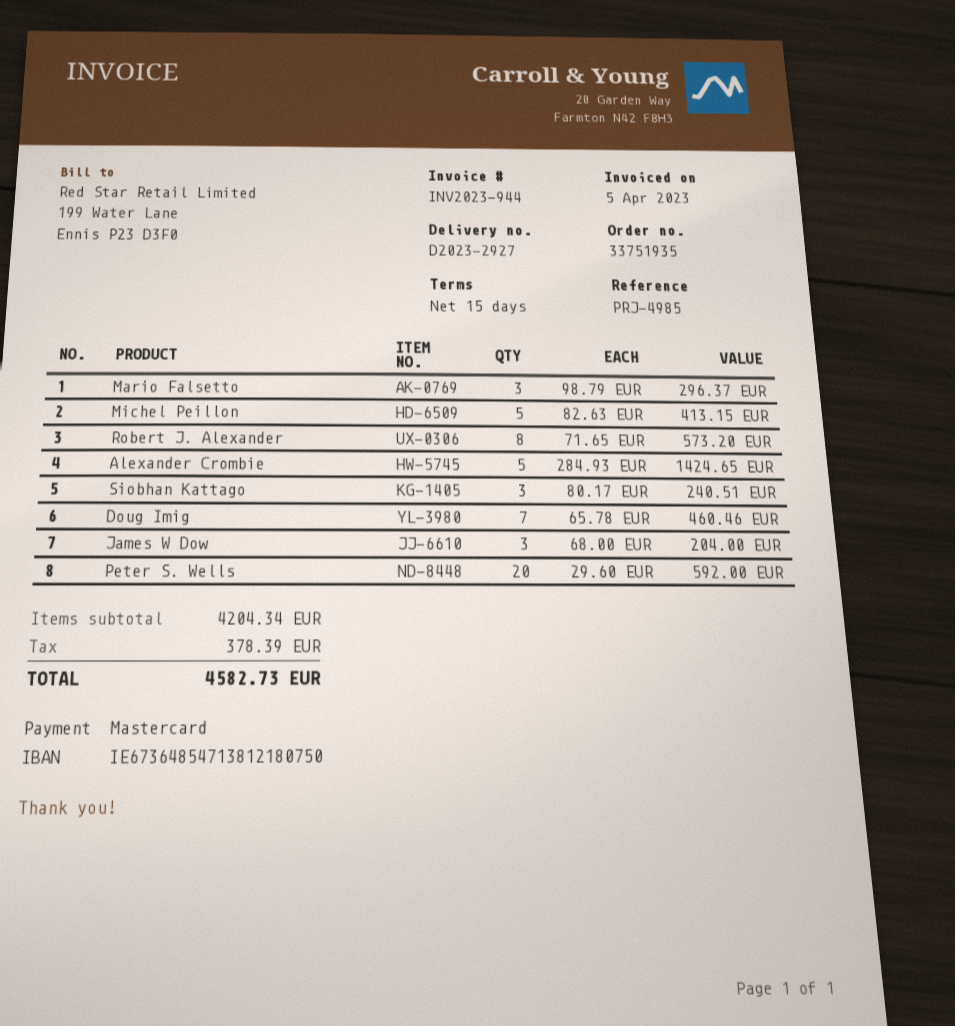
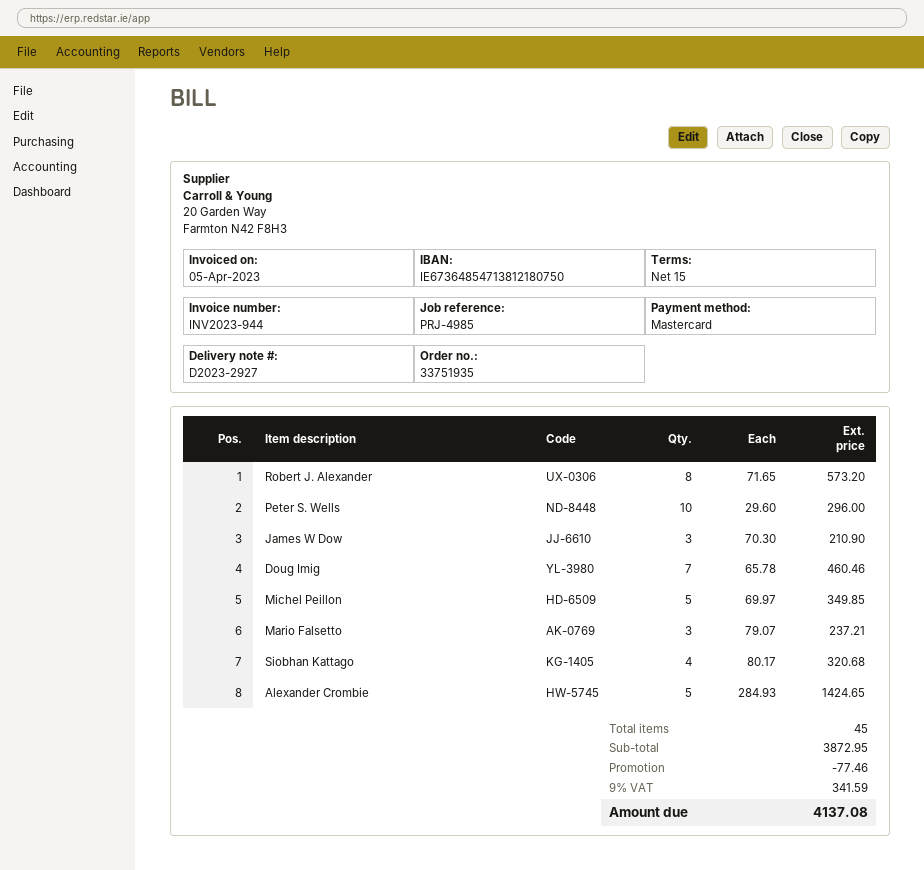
Mario Falsetto: 3 x 98.79 = 296.37 -> 3 x 79.07 = 237.21
Michel Peillon: 5 x 82.63 = 413.15 -> 5 x 69.97 = 349.85
Siobhan Kattago: 3 x 80.17 = 240.51 -> 4 x 80.17 = 320.68
James W Dow: 3 x 68.00 = 204.00 -> 3 x 70.30 = 210.90
Peter S. Wells: 20 x 29.60 = 592.00 -> 10 x 29.60 = 296.00
subtotal: 4204.34 -> 3872.95
discount: none -> 77.46
tax: 378.39 -> 341.59
total: 4582.73 -> 4137.08

